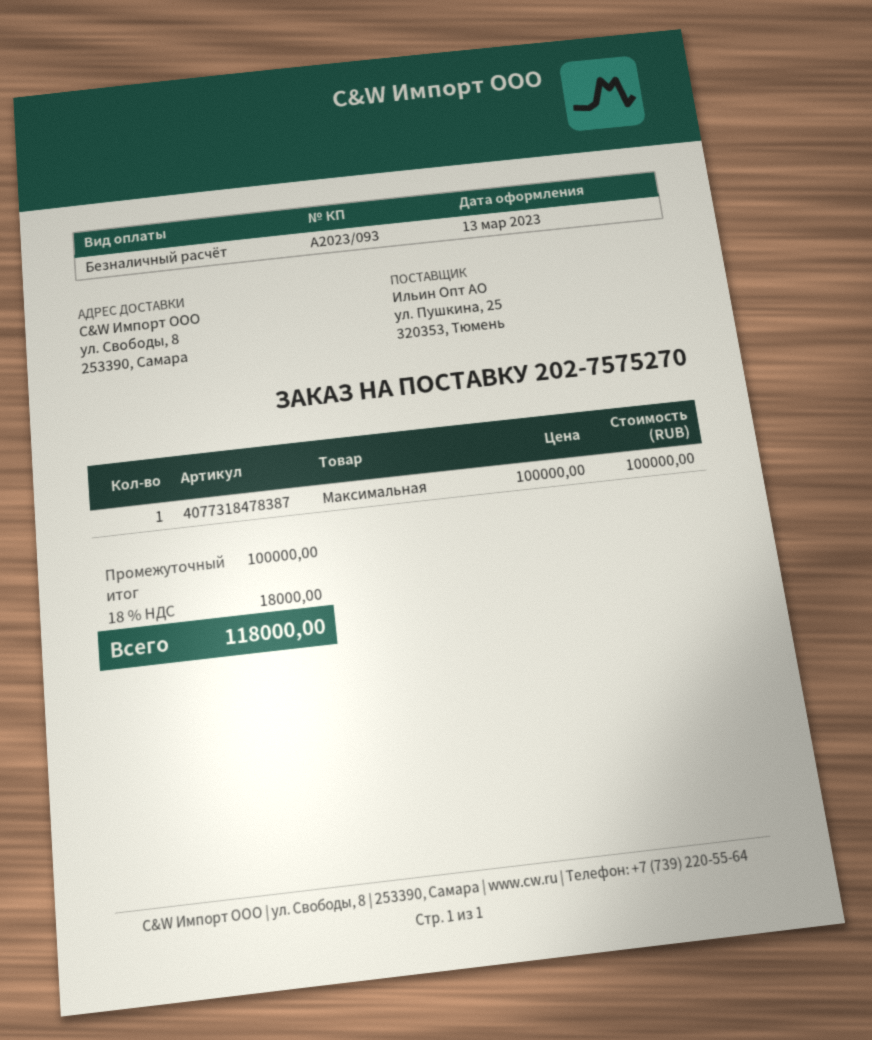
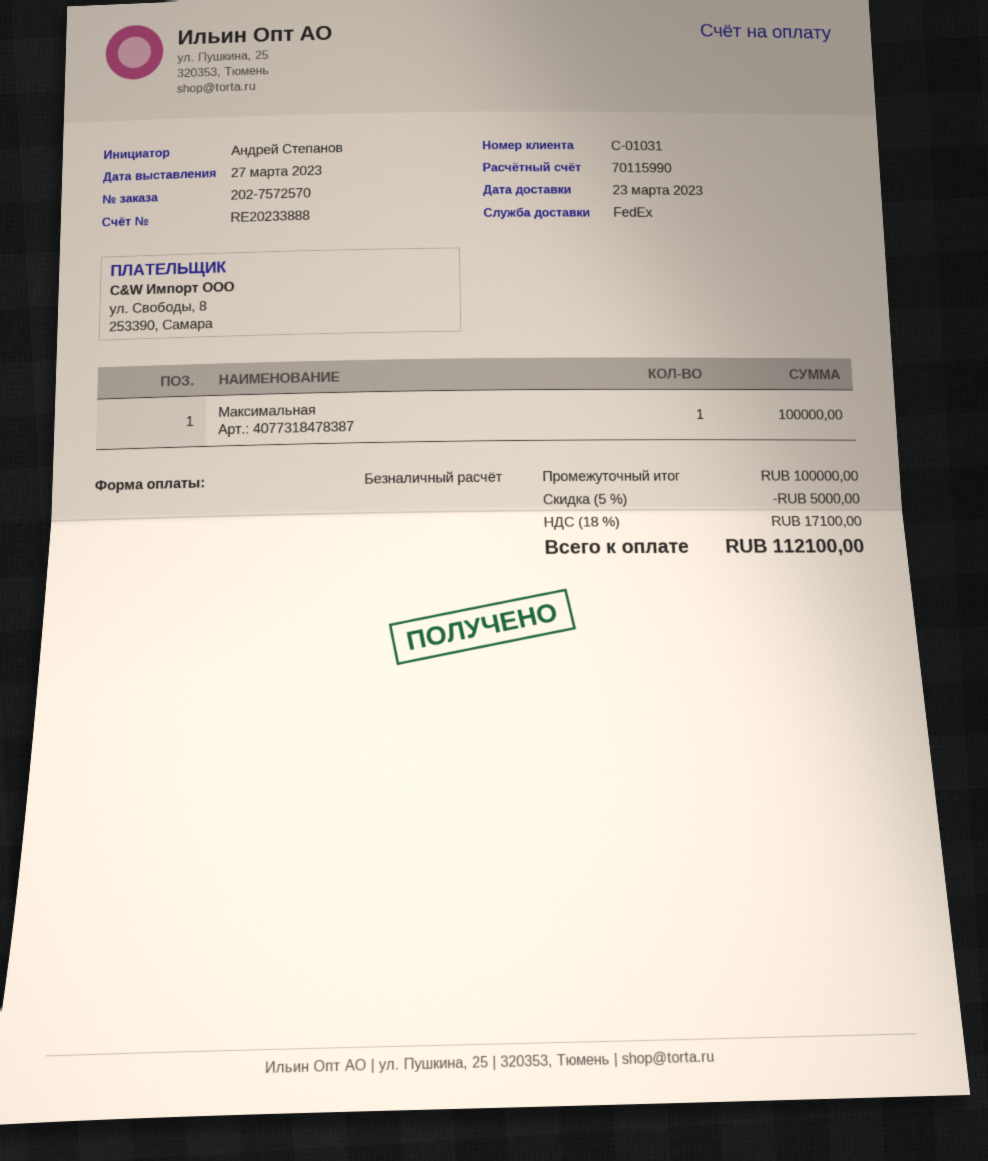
order number: 202-7575270 -> 202-7572570
discount: none -> 5% = 5000.00
tax: 18% = 18000.00 -> 18% = 17100.00
total: 118000.00 -> 112100.00

